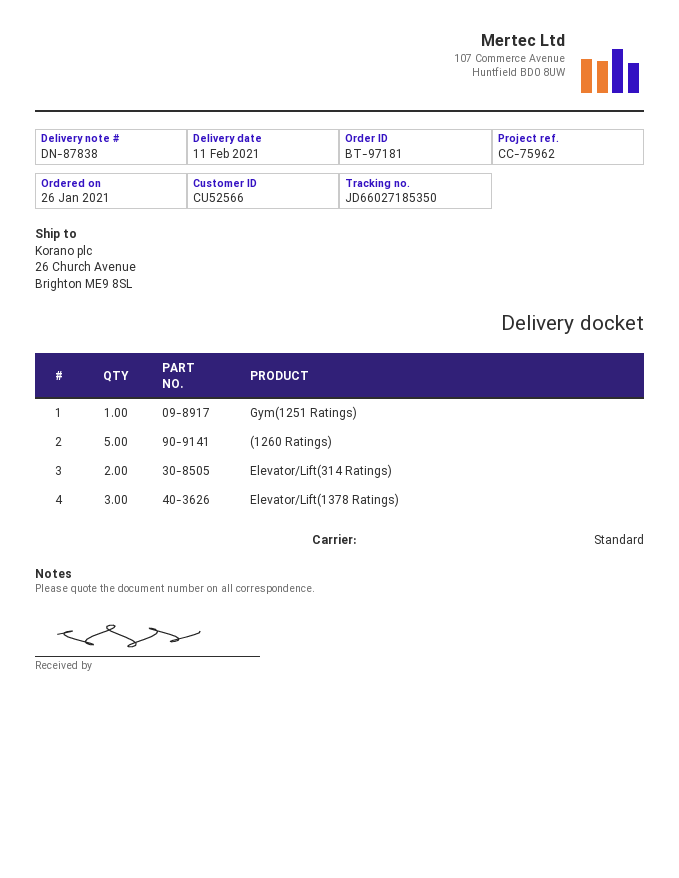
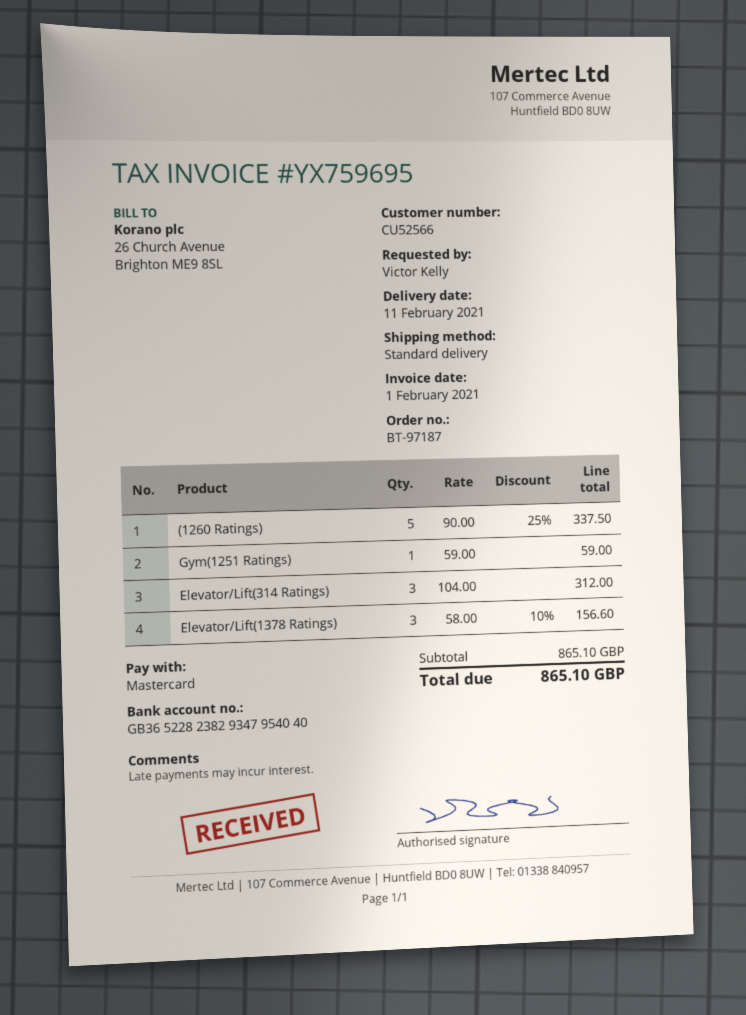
order number: BT-97181 -> BT-97187
Elevator/Lift(314 Ratings): 2 -> 3

